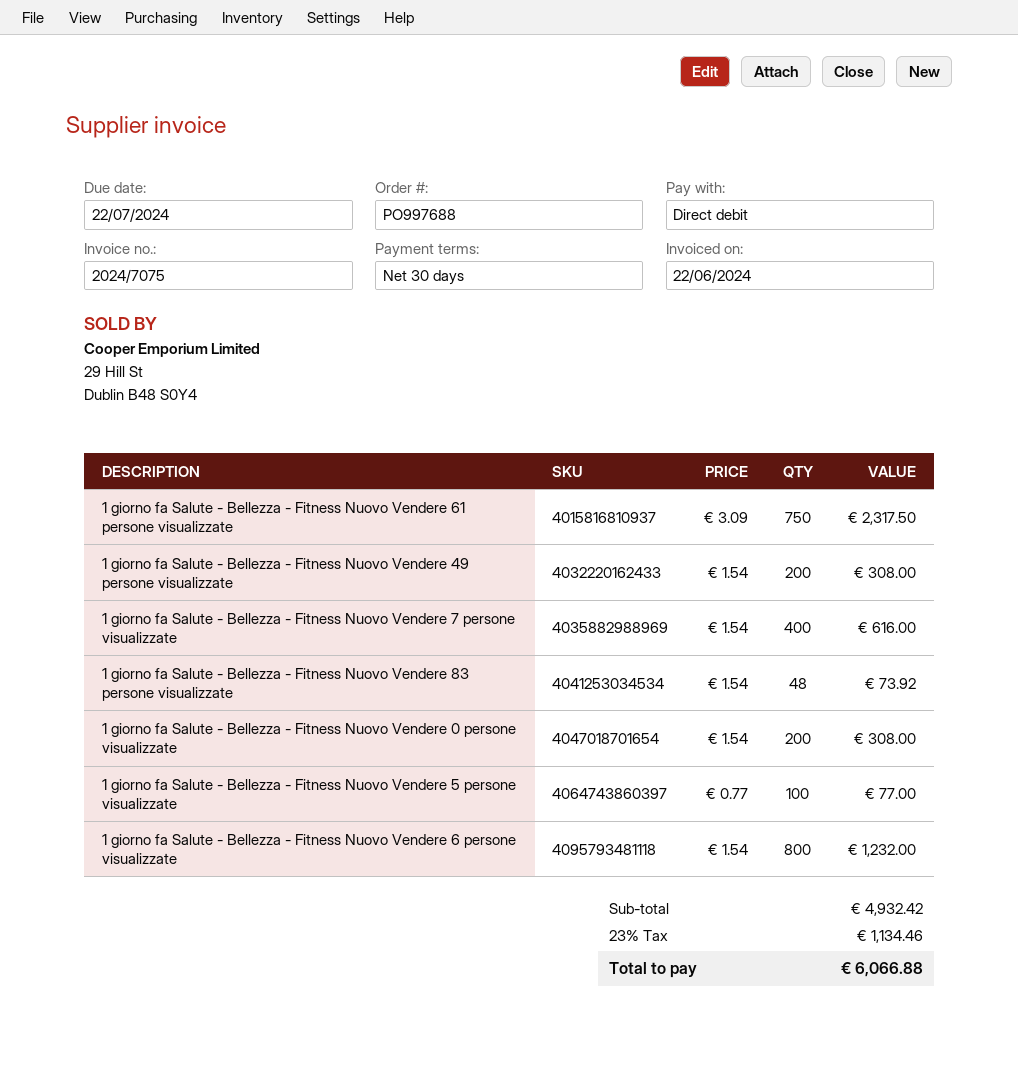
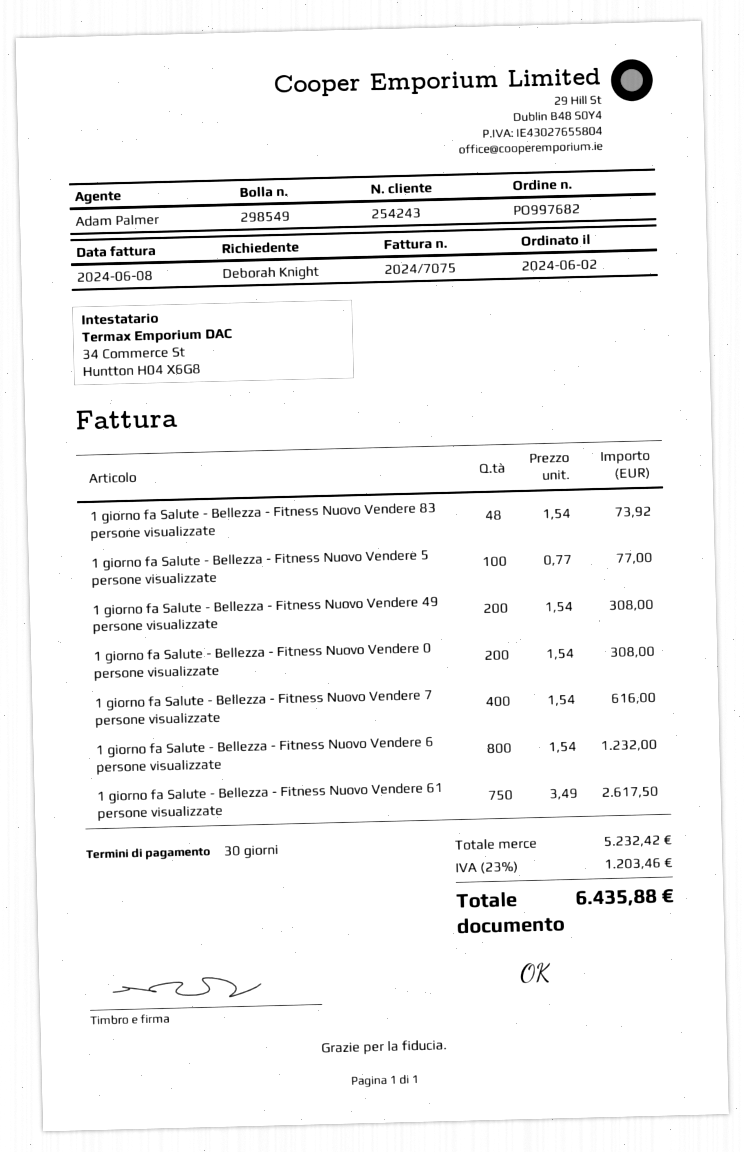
order number: PO997688 -> PO997682
invoice date: 2024-06-22 -> 2024-06-08
1 giorno fa Salute - Bellezza - Fitness Nuovo Vendere 61 persone visualizzate: 750 x 3.09 = 2317.50 -> 750 x 3.49 = 2617.50
subtotal: 4932.42 -> 5232.42
tax: 23% = 1134.46 -> 23% = 1203.46
total: 6066.88 -> 6435.88

